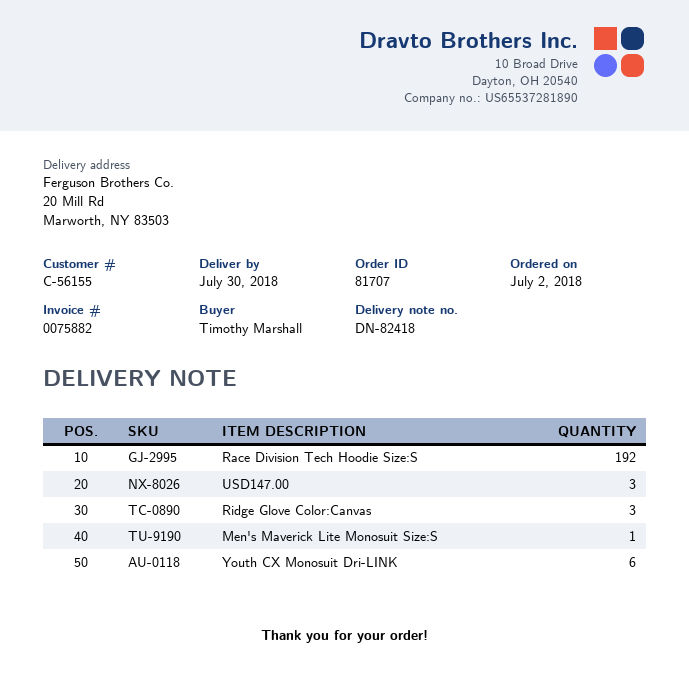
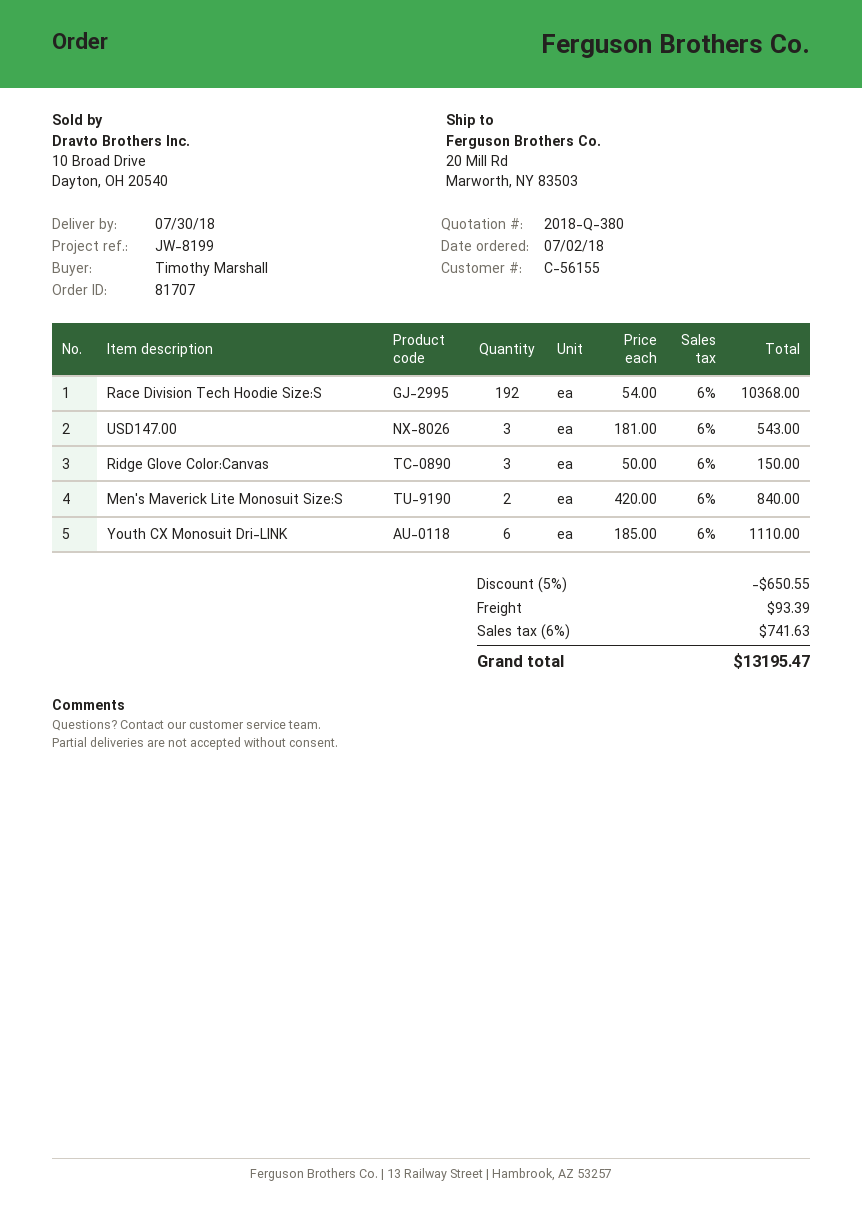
Men's Maverick Lite Monosuit Size:S: 1 -> 2

